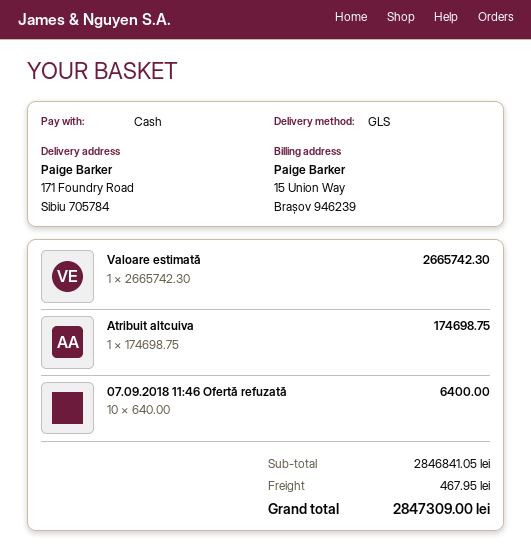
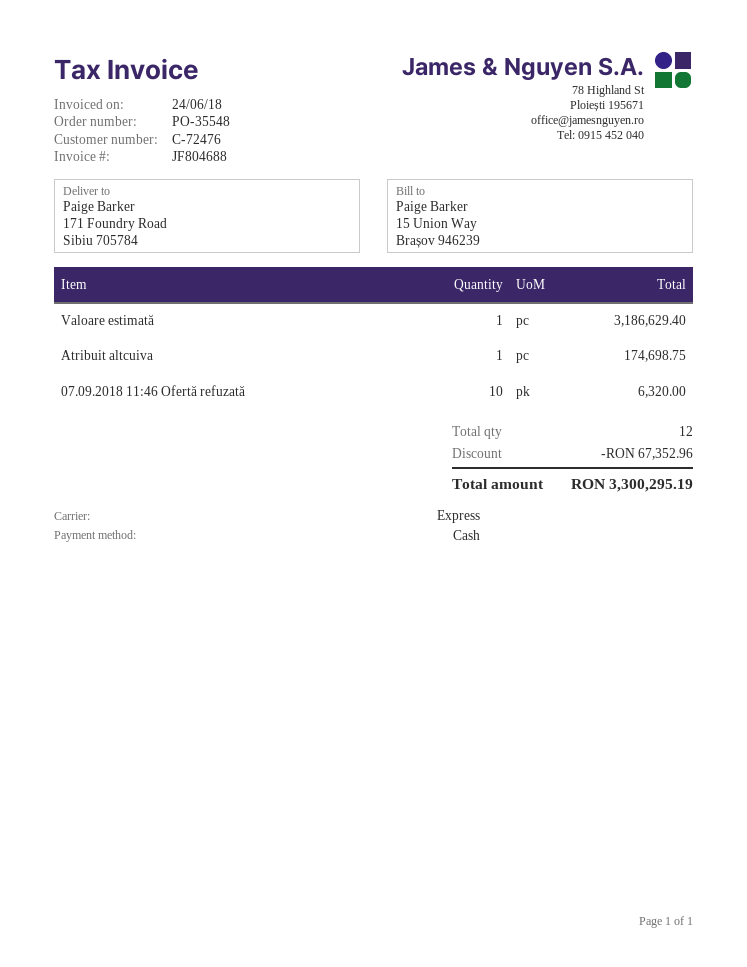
shipping method: GLS -> express
Valoare estimată: 1 for 2665742.30 -> 1 for 3186629.40
07.09.2018 11:46 Ofertă refuzată: 10 for 6400.00 -> 10 for 6320.00
discount: none -> 67352.96
shipping: 467.95 -> none
total: 2847309.00 -> 3300295.19

